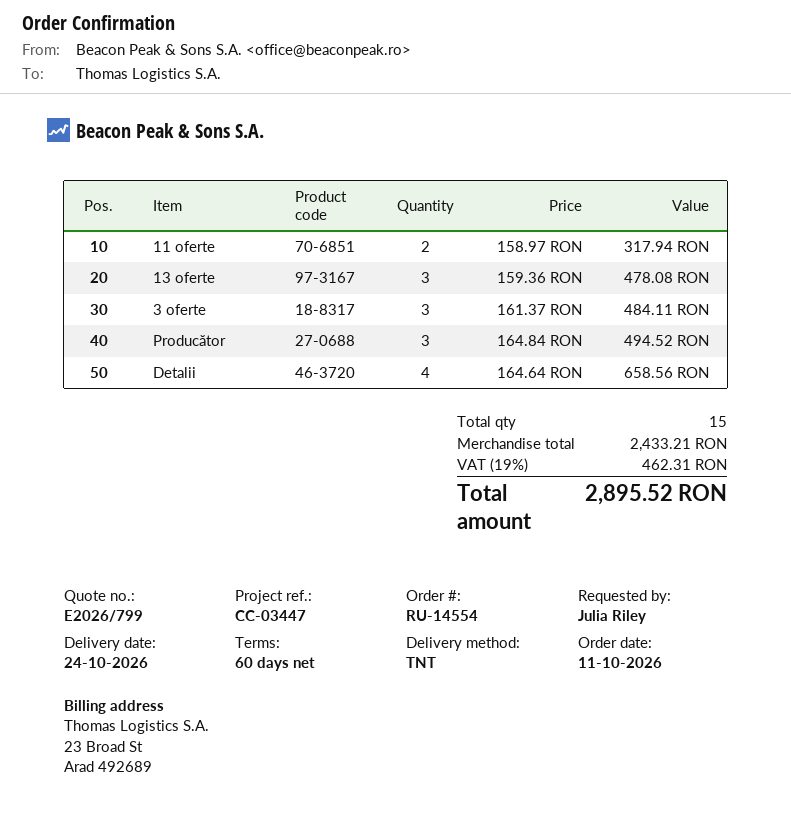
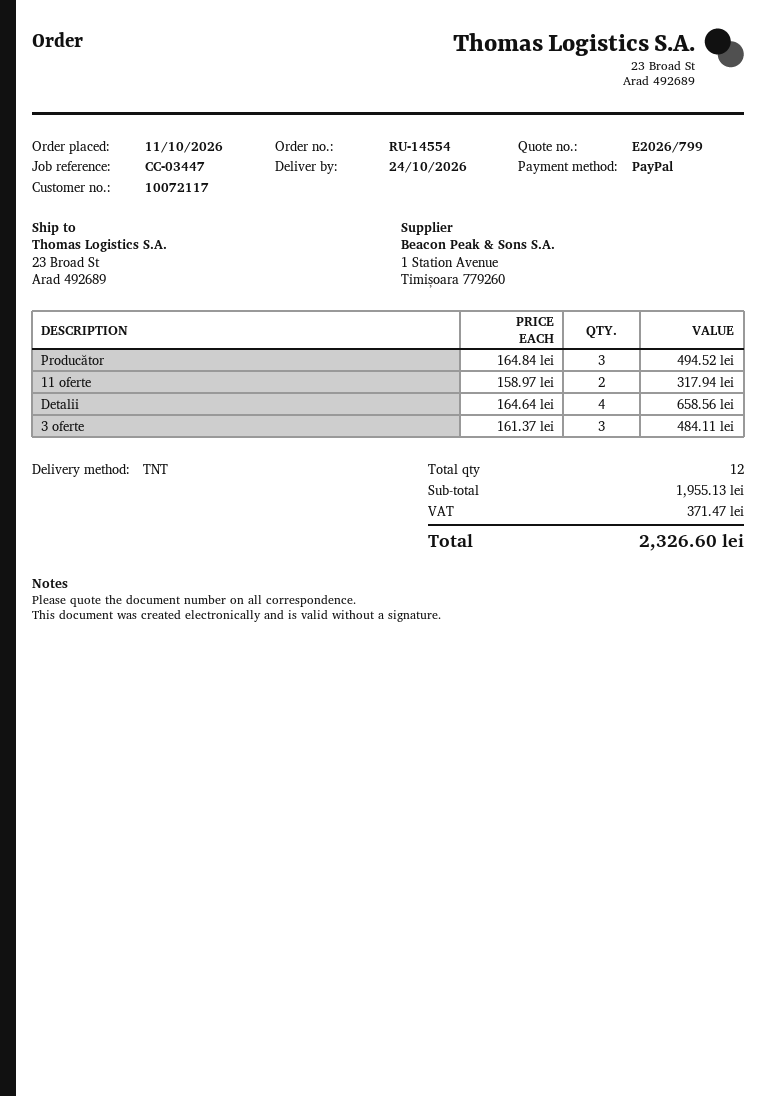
13 oferte: 3 x 159.36 = 478.08 -> none
total quantity: 15 -> 12
subtotal: 2433.21 -> 1955.13
tax: 462.31 -> 371.47
total: 2895.52 -> 2326.60

